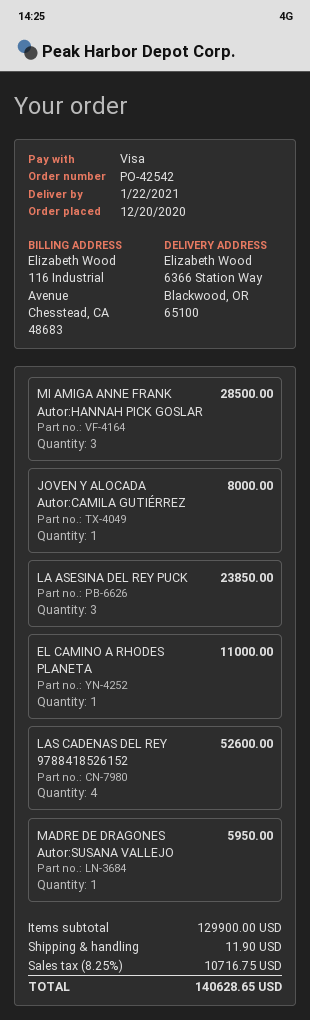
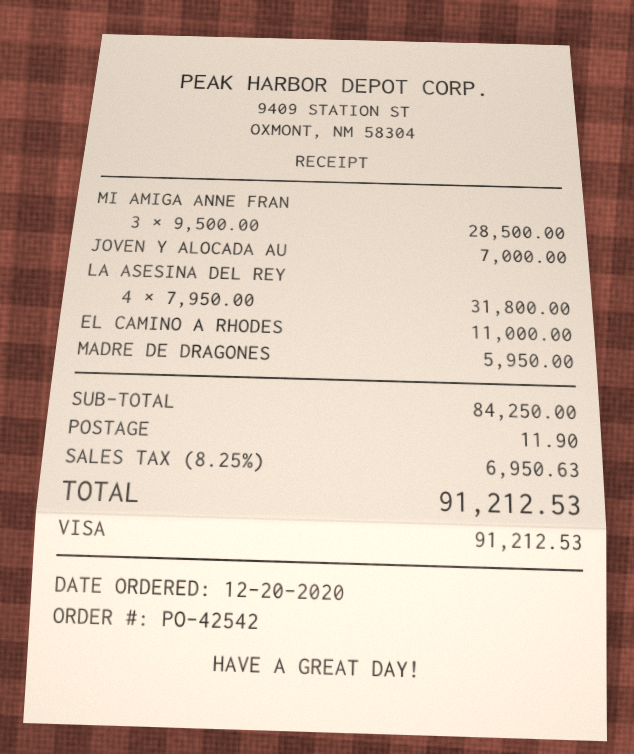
JOVEN Y ALOCADA Autor:CAMILA GUTIÉRREZ: 1 for 8000.00 -> 1 for 7000.00
LA ASESINA DEL REY PUCK: 3 for 23850.00 -> 4 for 31800.00
LAS CADENAS DEL REY 9788418526152: 4 for 52600.00 -> none
subtotal: 129900.00 -> 84250.00
tax: 8.25% = 10716.75 -> 8.25% = 6950.63
total: 140628.65 -> 91212.53

